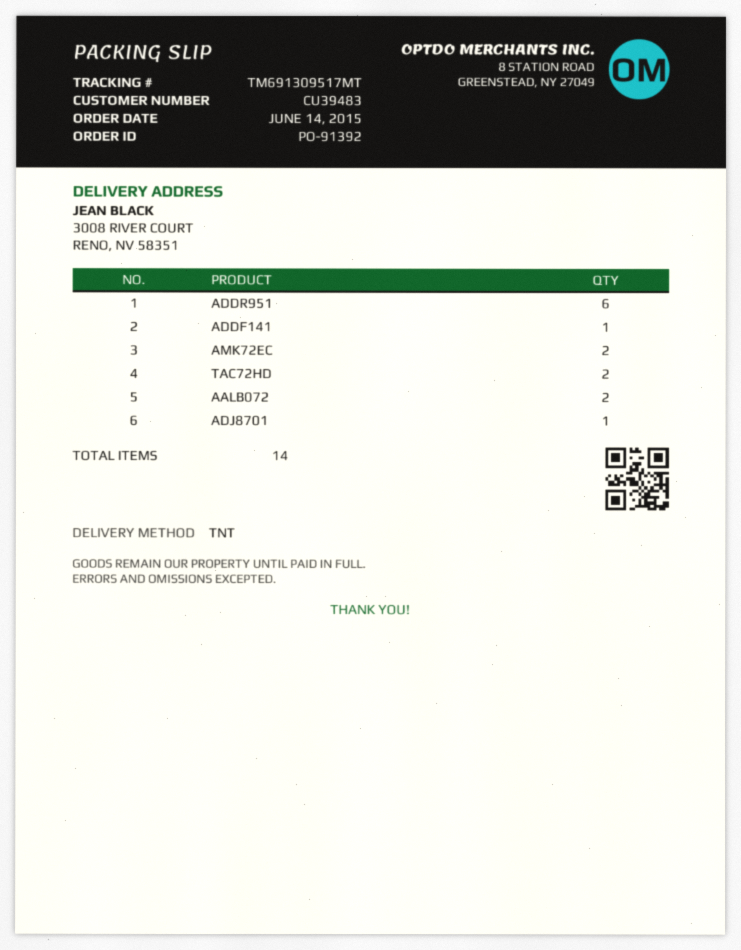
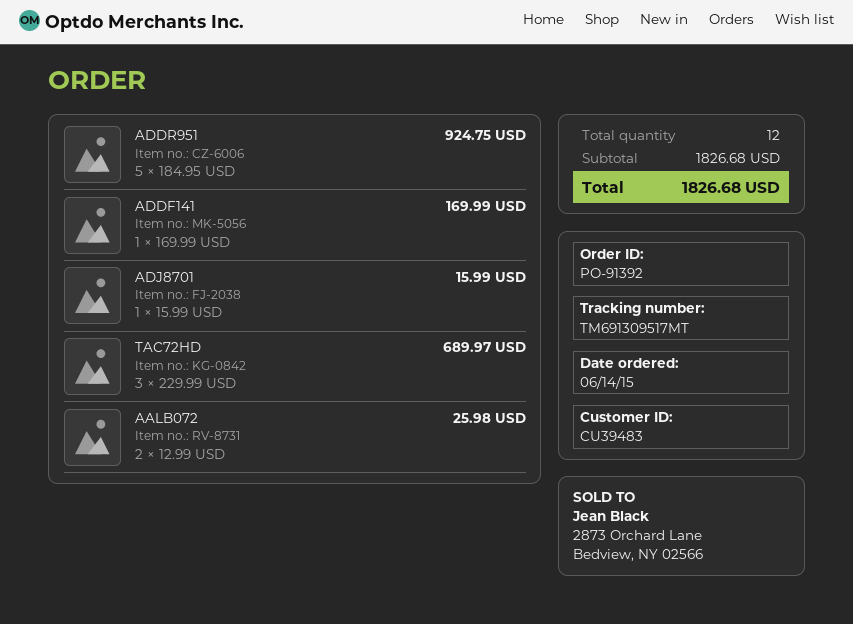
ADDR951: 6 -> 5
AMK72EC: 2 -> none
TAC72HD: 2 -> 3
total quantity: 14 -> 12

